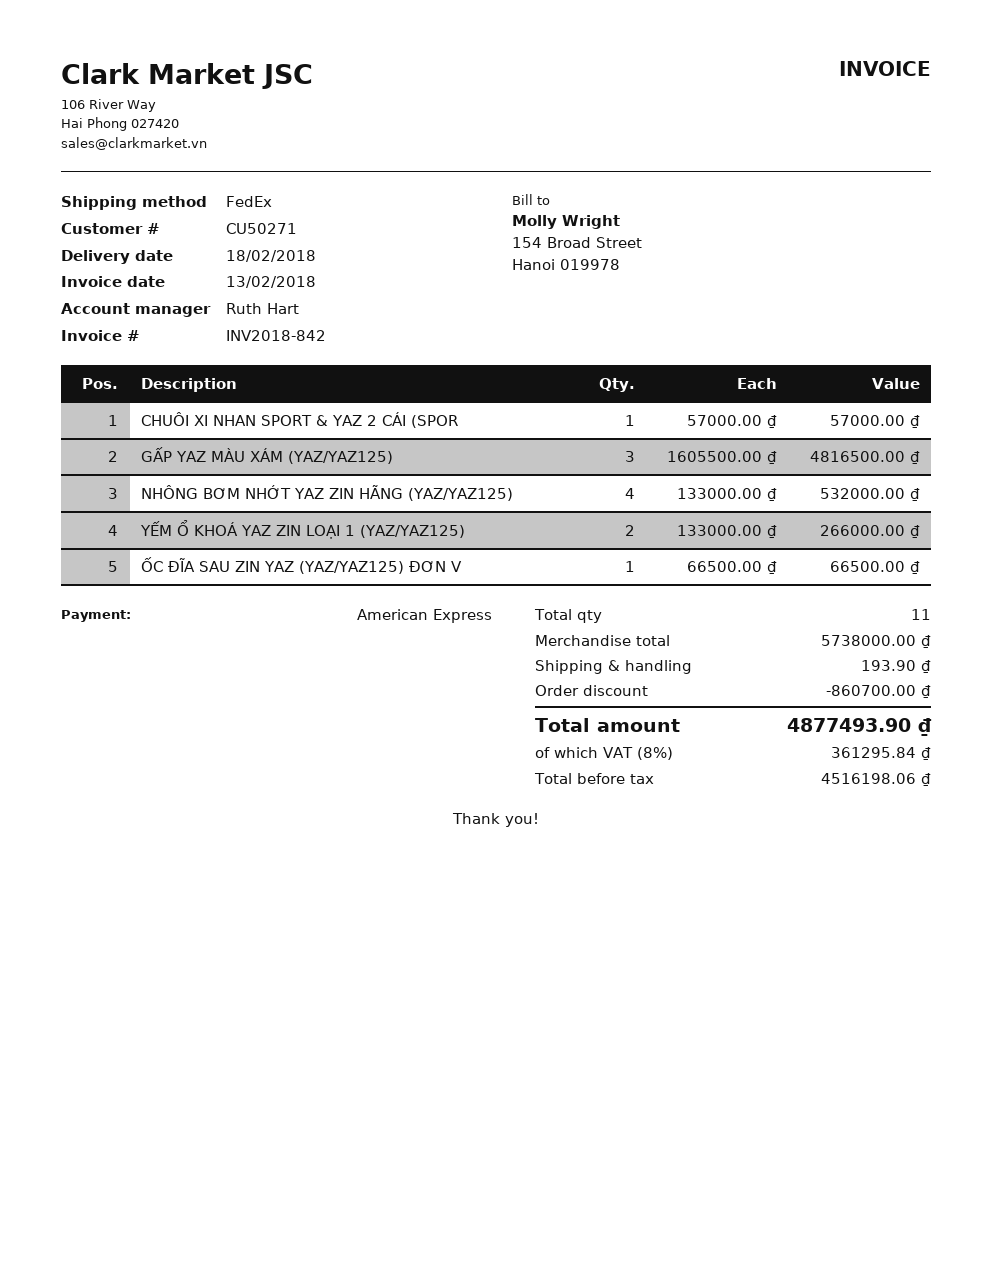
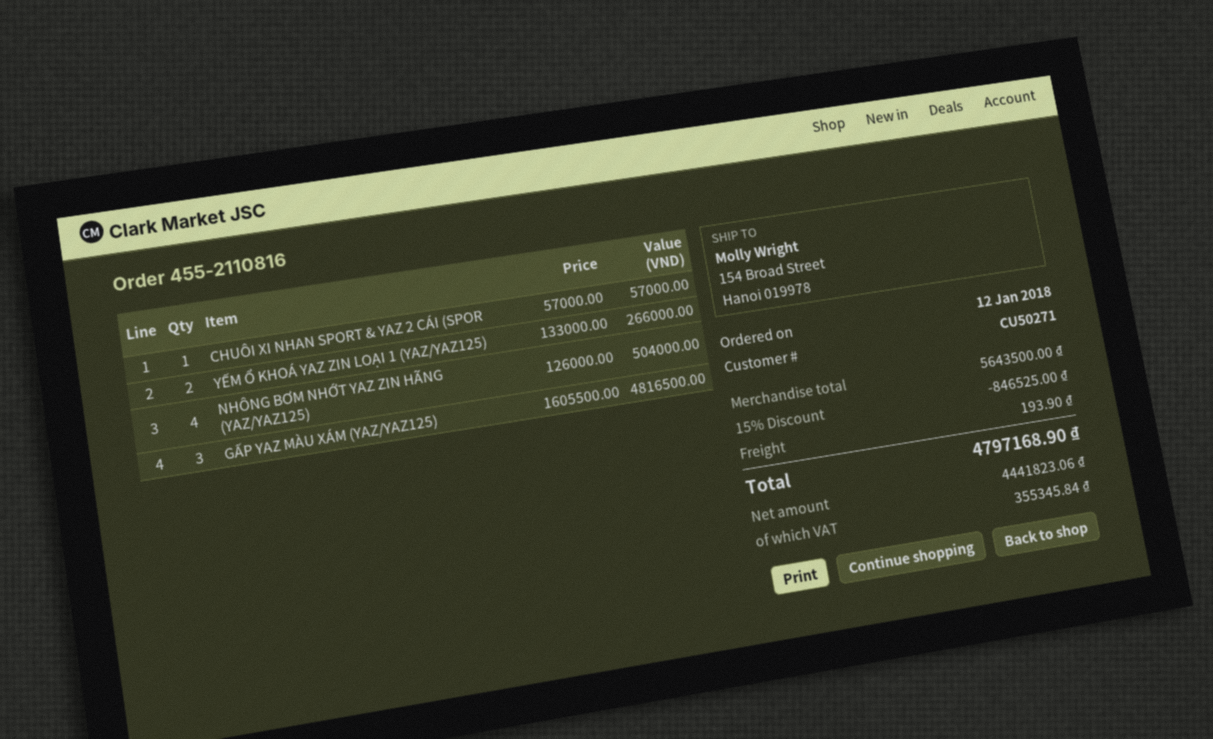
NHÔNG BƠM NHỚT YAZ ZIN HÃNG (YAZ/YAZ125): 4 x 133000.00 = 532000.00 -> 4 x 126000.00 = 504000.00
ỐC ĐĨA SAU ZIN YAZ (YAZ/YAZ125) ĐƠN V: 1 x 66500.00 = 66500.00 -> none
subtotal: 5738000.00 -> 5643500.00
discount: 860700.00 -> 846525.00
net: 4516198.06 -> 4441823.06
tax: 361295.84 -> 355345.84
total: 4877493.90 -> 4797168.90

